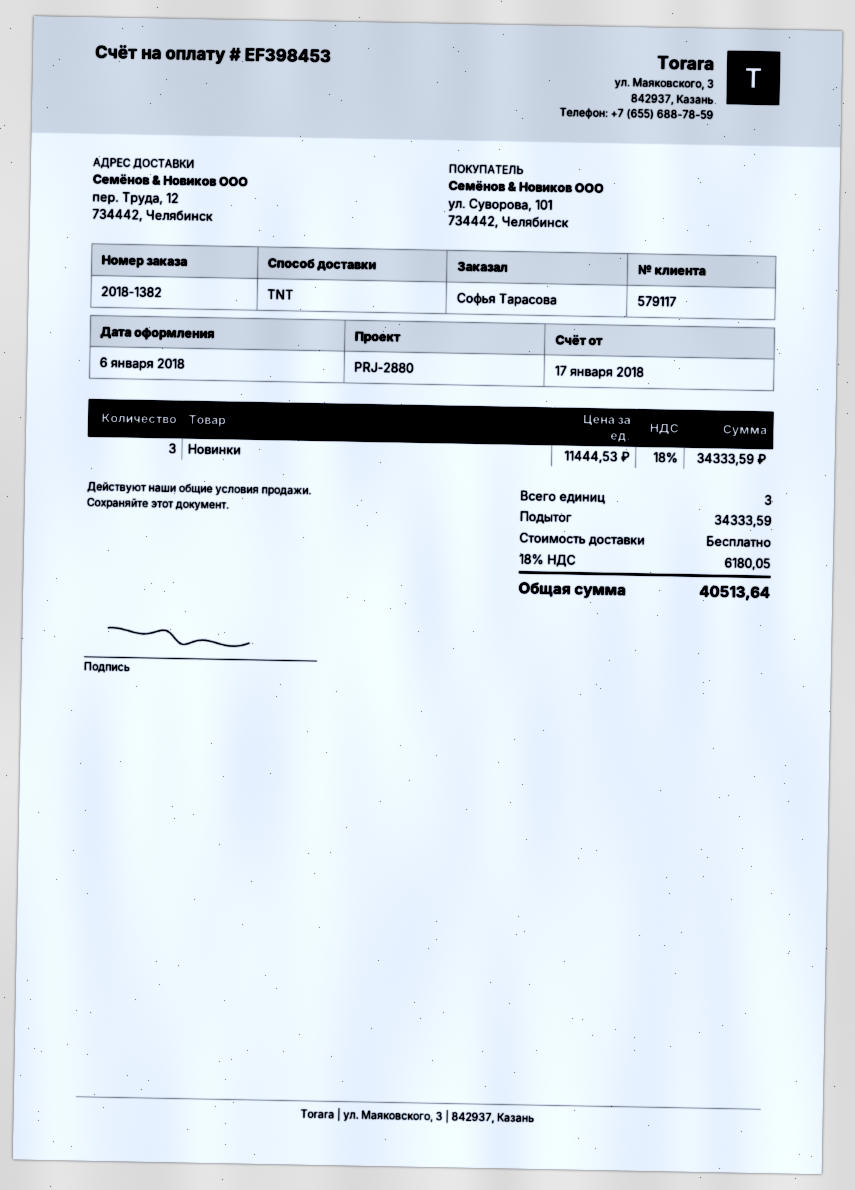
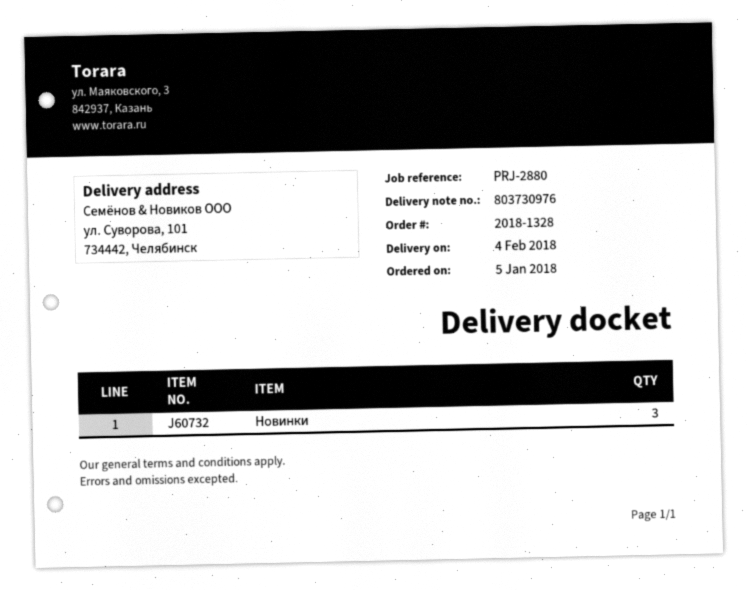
order number: 2018-1382 -> 2018-1328
order date: 2018-01-06 -> 2018-01-05
ship to: пер. Труда, 12, 734442, Челябинск -> ул. Суворова, 101, 734442, Челябинск

